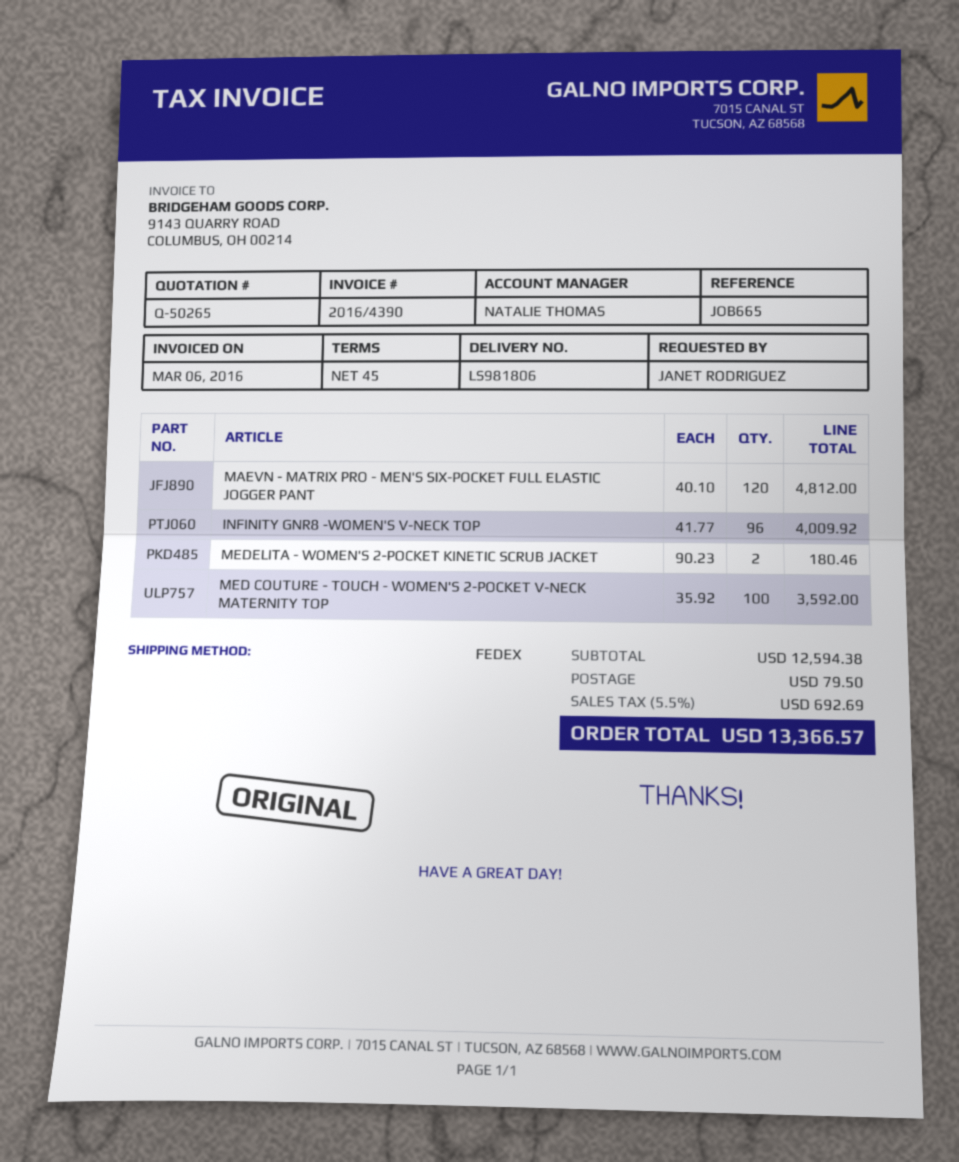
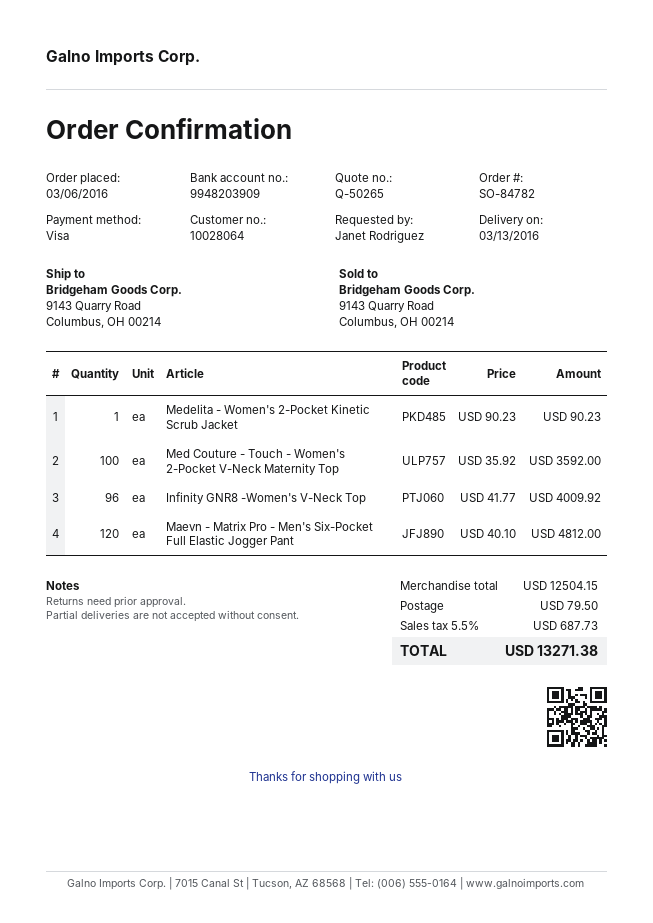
MEDELITA - WOMEN'S 2-POCKET KINETIC SCRUB JACKET: 2 x 90.23 = 180.46 -> 1 x 90.23 = 90.23
subtotal: 12594.38 -> 12504.15
tax: 5.5% = 692.69 -> 5.5% = 687.73
total: 13366.57 -> 13271.38

